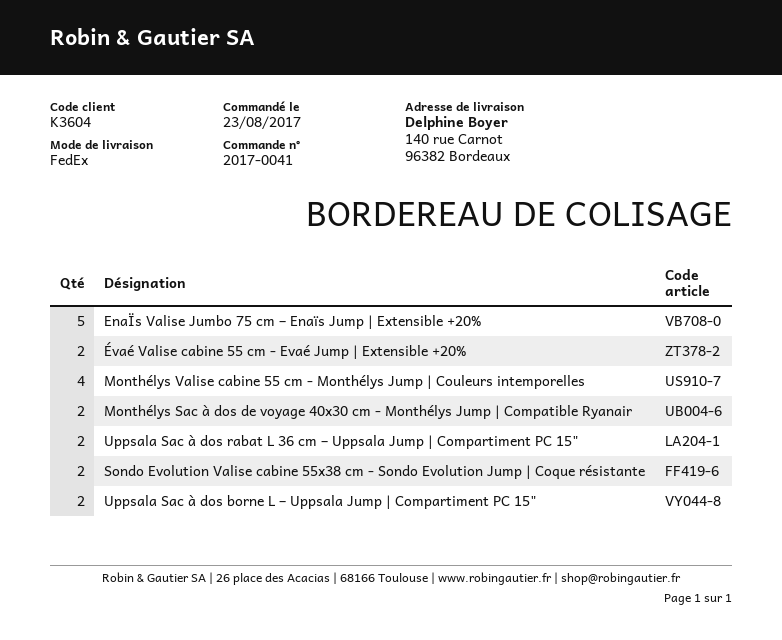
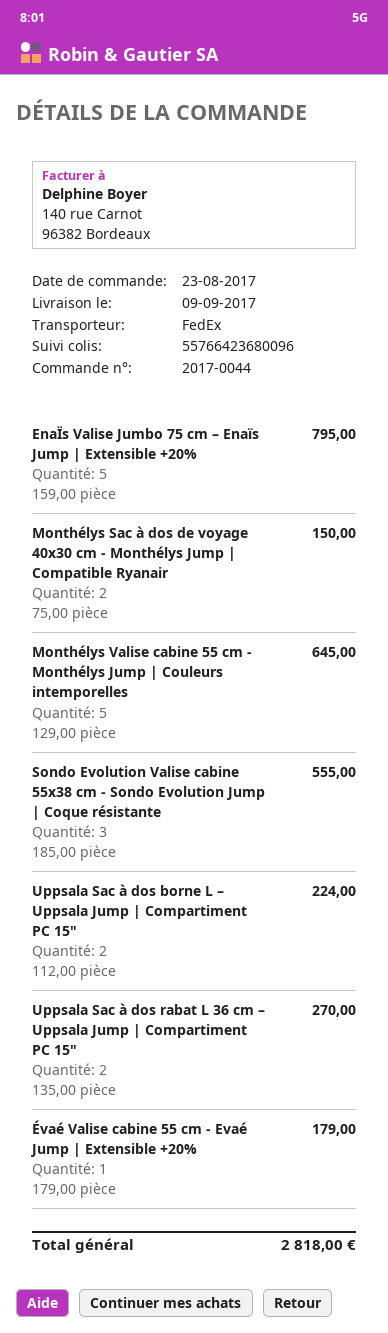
order number: 2017-0041 -> 2017-0044
Évaé Valise cabine 55 cm - Evaé Jump | Extensible +20%: 2 -> 1
Monthélys Valise cabine 55 cm - Monthélys Jump | Couleurs intemporelles: 4 -> 5
Sondo Evolution Valise cabine 55x38 cm - Sondo Evolution Jump | Coque résistante: 2 -> 3

